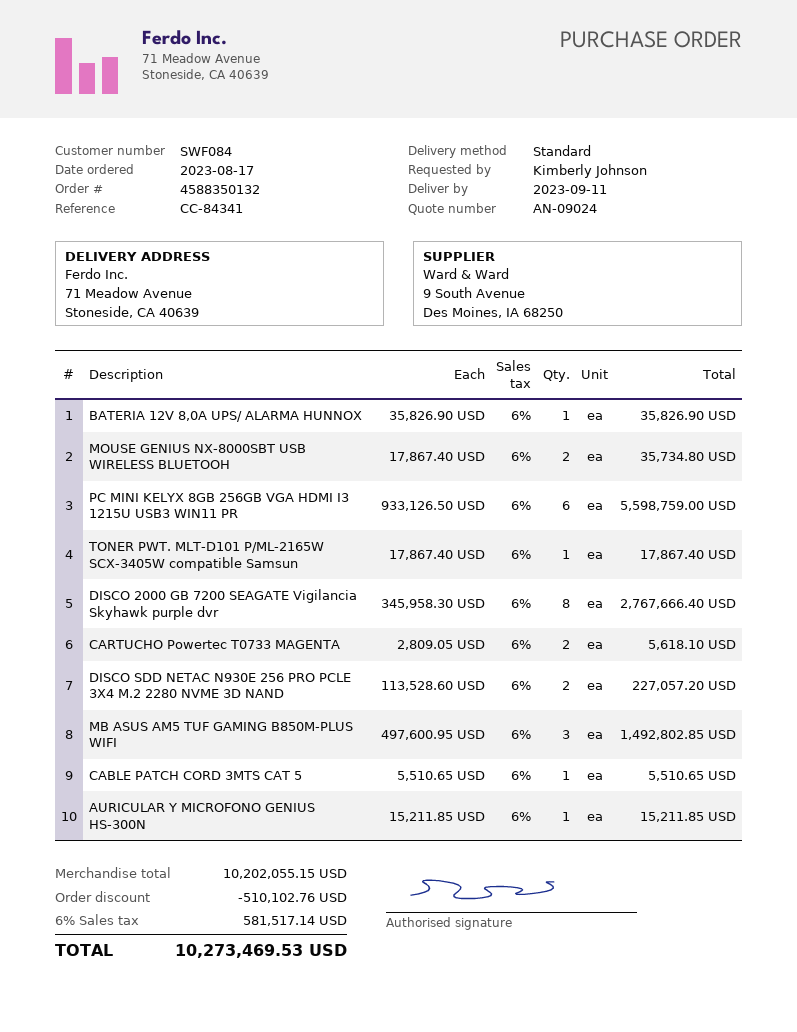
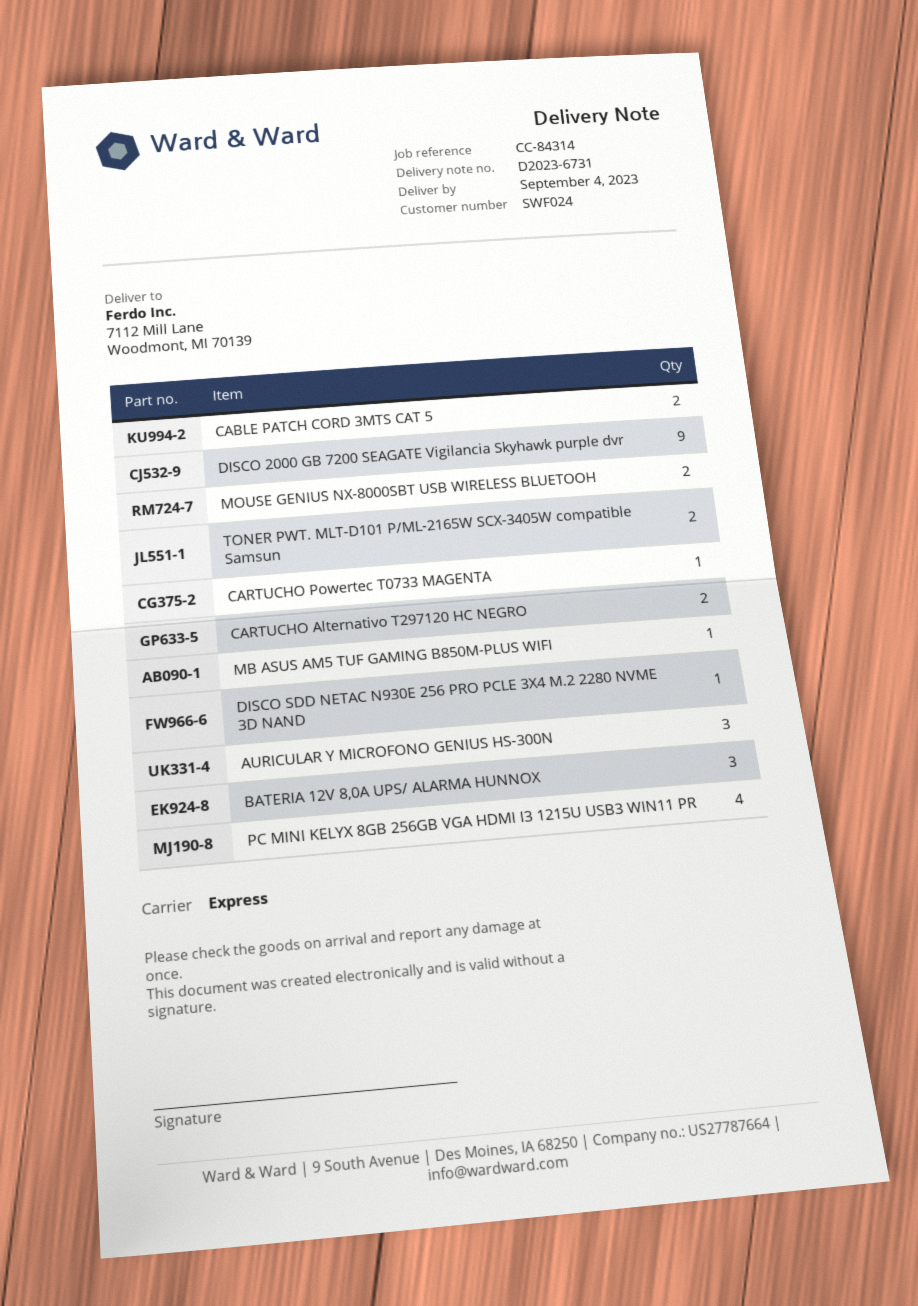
delivery date: 2023-09-11 -> 2023-09-04
customer number: SWF084 -> SWF024
reference: CC-84341 -> CC-84314
shipping method: standard -> express
ship to: 71 Meadow Avenue, Stoneside, CA 40639 -> 7112 Mill Lane, Woodmont, MI 70139
BATERIA 12V 8,0A UPS/ ALARMA HUNNOX: 1 -> 3
PC MINI KELYX 8GB 256GB VGA HDMI I3 1215U USB3 WIN11 PR: 6 -> 4
TONER PWT. MLT-D101 P/ML-2165W SCX-3405W compatible Samsun: 1 -> 2
DISCO 2000 GB 7200 SEAGATE Vigilancia Skyhawk purple dvr: 8 -> 9
CARTUCHO Powertec T0733 MAGENTA: 2 -> 1
DISCO SDD NETAC N930E 256 PRO PCLE 3X4 M.2 2280 NVME 3D NAND: 2 -> 1
MB ASUS AM5 TUF GAMING B850M-PLUS WIFI: 3 -> 1
CABLE PATCH CORD 3MTS CAT 5: 1 -> 2
AURICULAR Y MICROFONO GENIUS HS-300N: 1 -> 3
CARTUCHO Alternativo T297120 HC NEGRO: none -> 2

